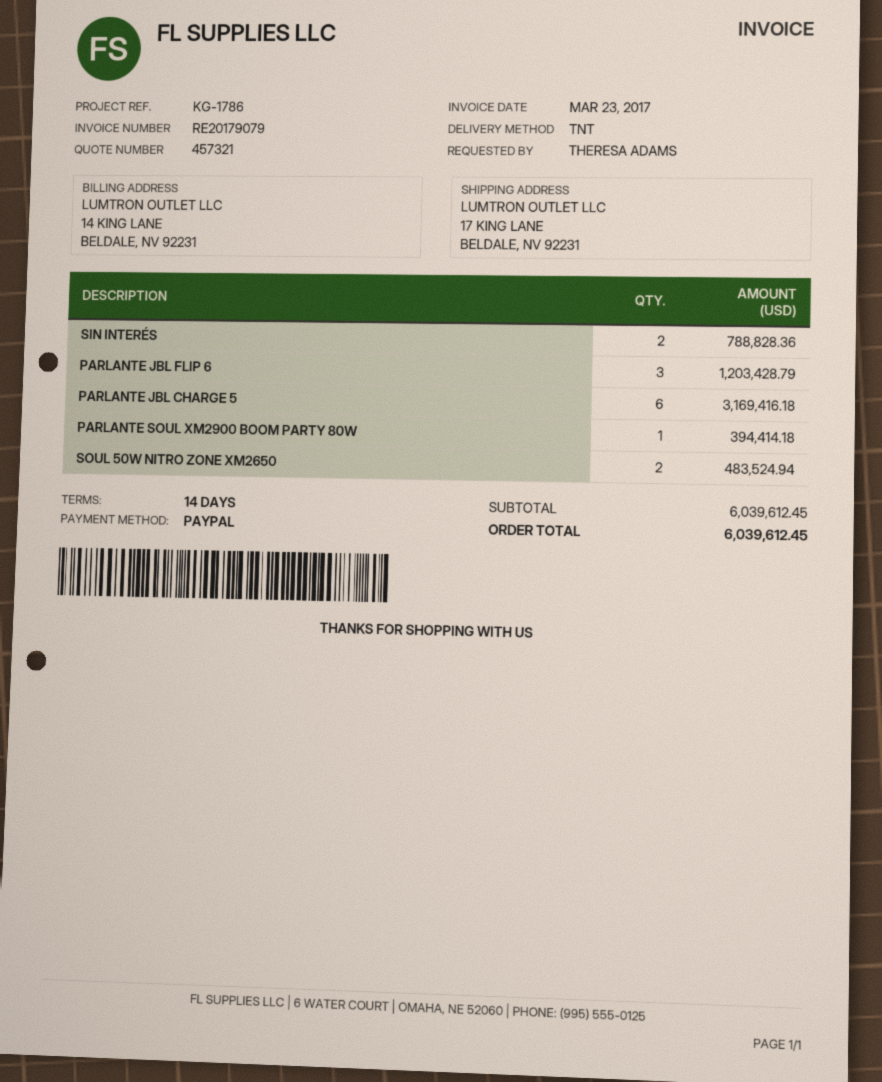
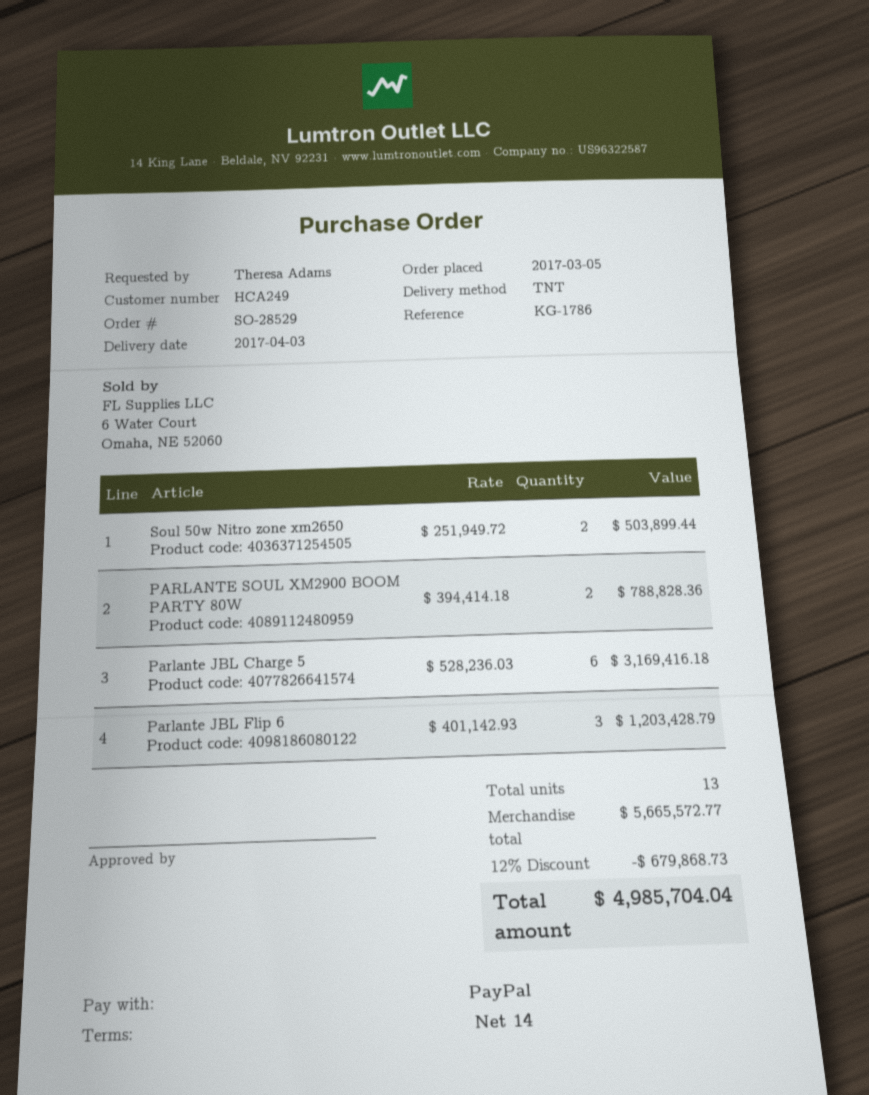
SIN INTERÉS: 2 for 788828.36 -> none
PARLANTE SOUL XM2900 BOOM PARTY 80W: 1 for 394414.18 -> 2 for 788828.36
SOUL 50W NITRO ZONE XM2650: 2 for 483524.94 -> 2 for 503899.44
subtotal: 6039612.45 -> 5665572.77
discount: none -> 12% = 679868.73
total: 6039612.45 -> 4985704.04

